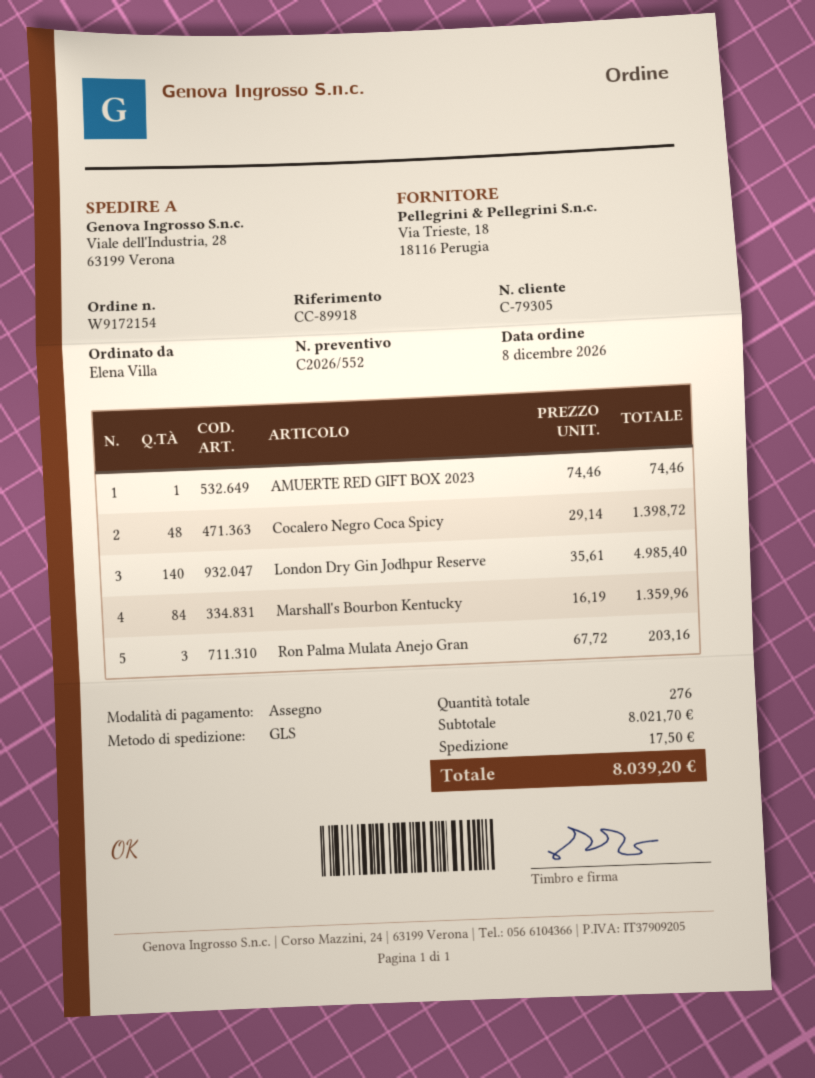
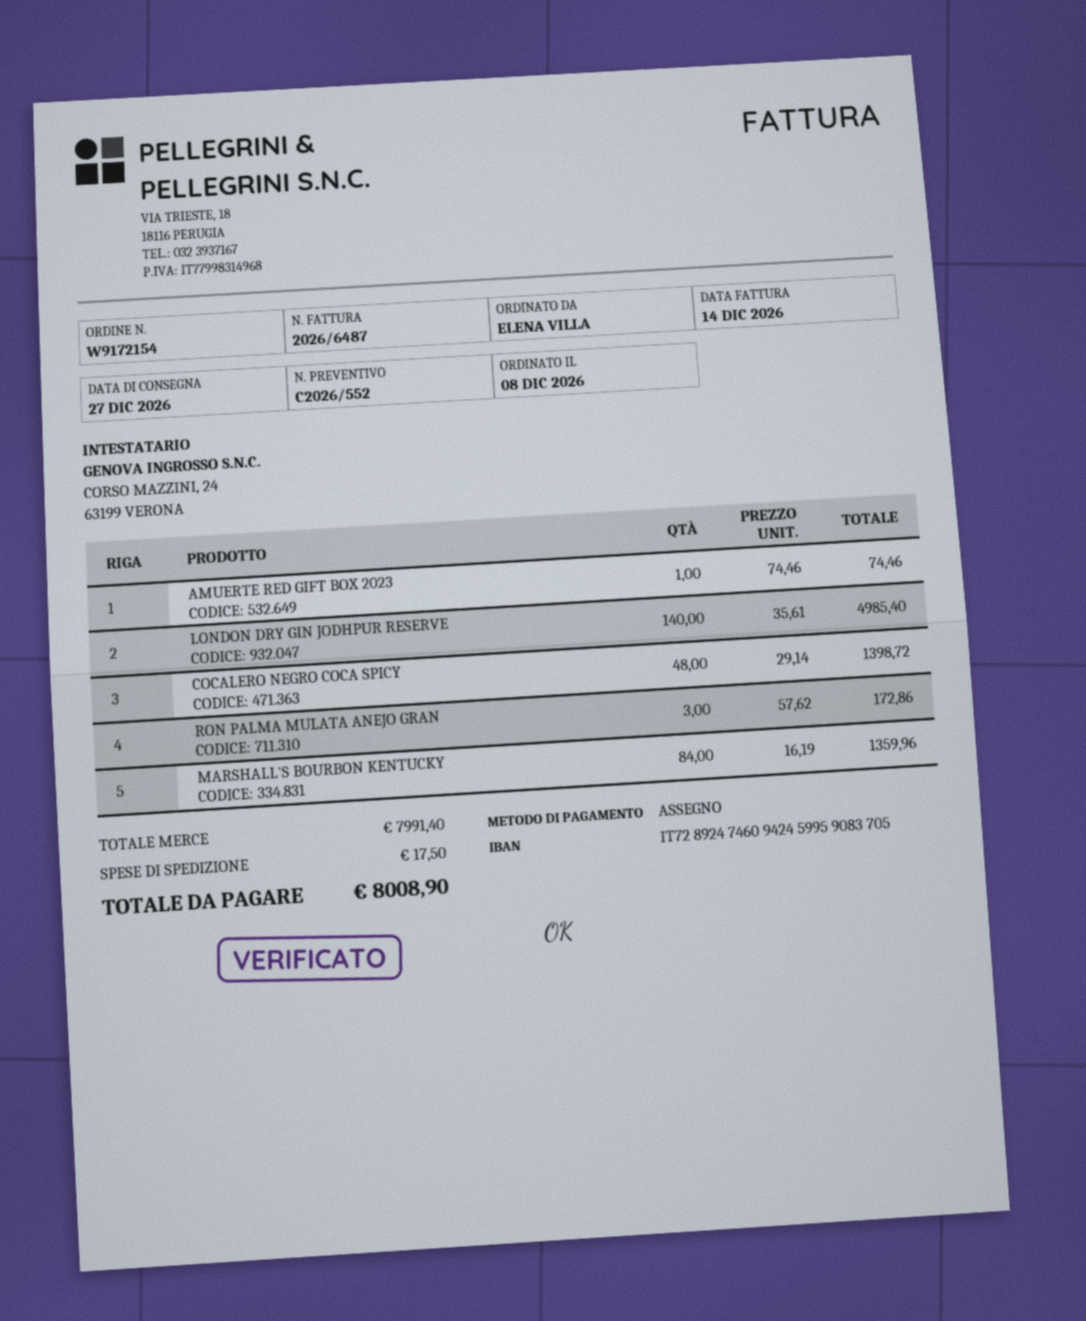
Ron Palma Mulata Anejo Gran: 3 x 67.72 = 203.16 -> 3 x 57.62 = 172.86
subtotal: 8021.70 -> 7991.40
total: 8039.20 -> 8008.90

